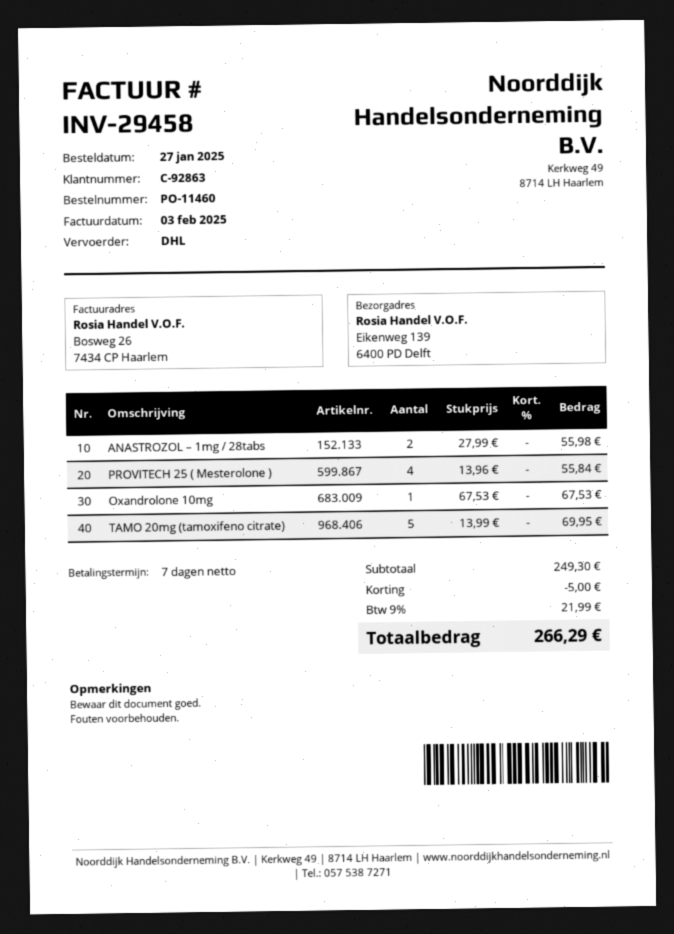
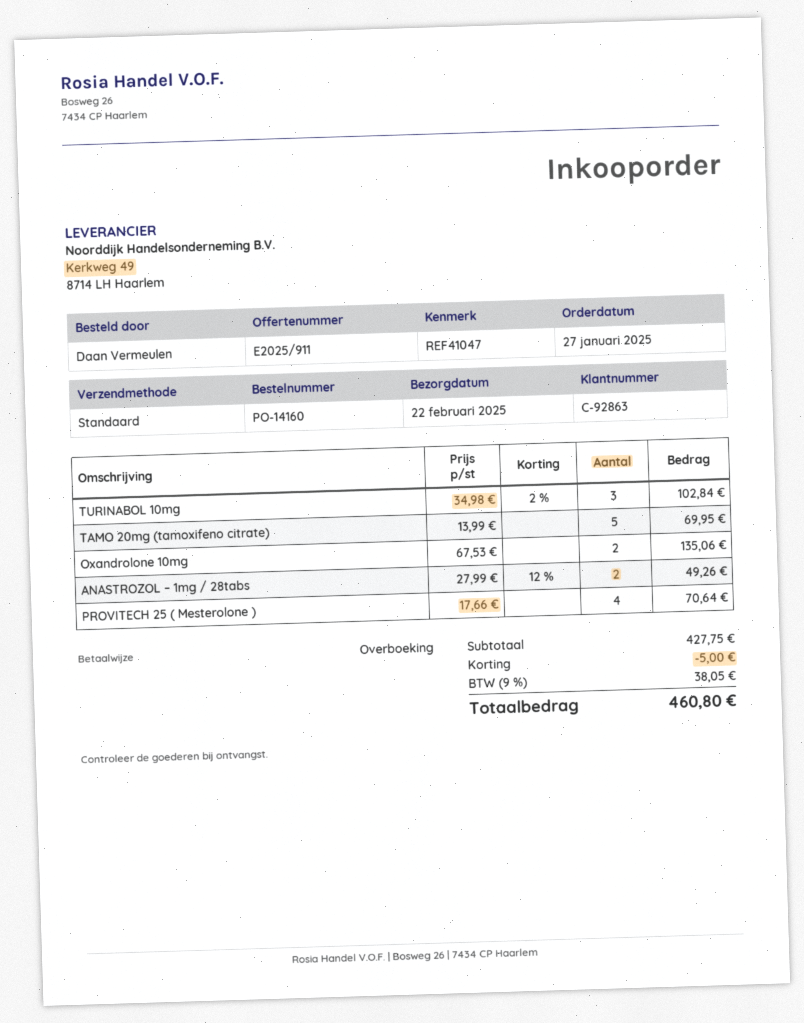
order number: PO-11460 -> PO-14160
shipping method: DHL -> standard
ANASTROZOL – 1mg / 28tabs: 2 x 27.99 = 55.98 -> 2 x 27.99 - 12% = 49.26
PROVITECH 25 ( Mesterolone ): 4 x 13.96 = 55.84 -> 4 x 17.66 = 70.64
Oxandrolone 10mg: 1 x 67.53 = 67.53 -> 2 x 67.53 = 135.06
TURINABOL 10mg: none -> 3 x 34.98 - 2% = 102.84
subtotal: 249.30 -> 427.75
tax: 9% = 21.99 -> 9% = 38.05
total: 266.29 -> 460.80

